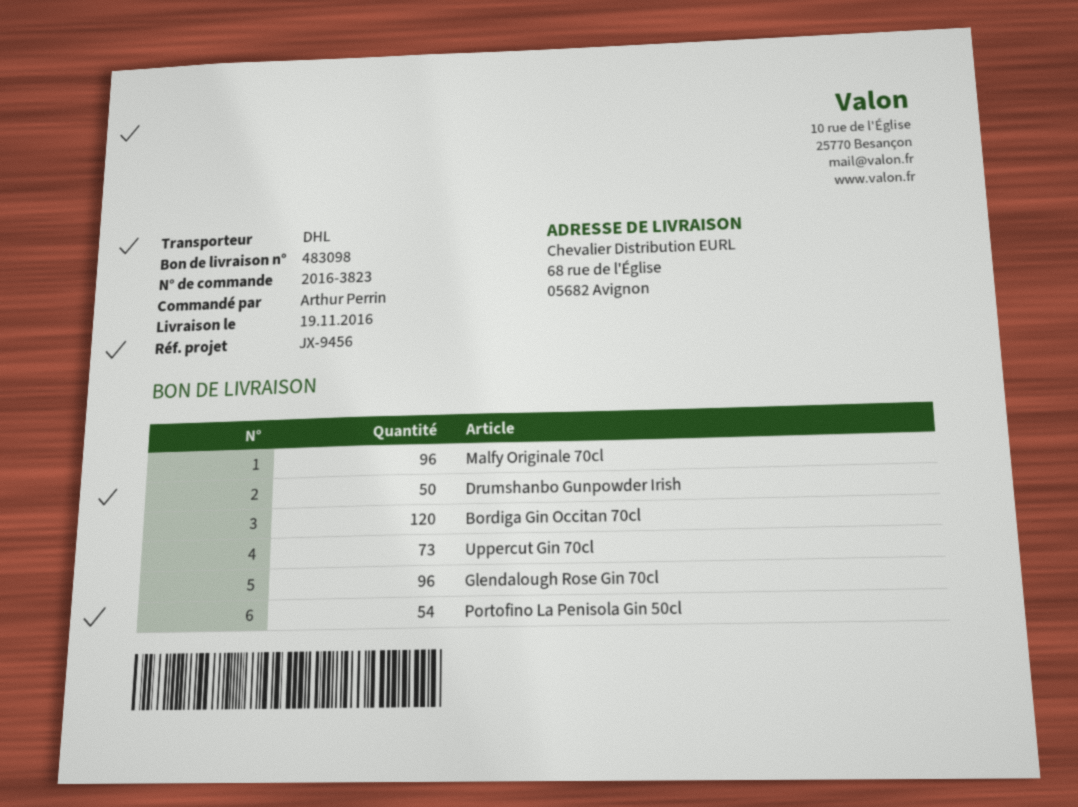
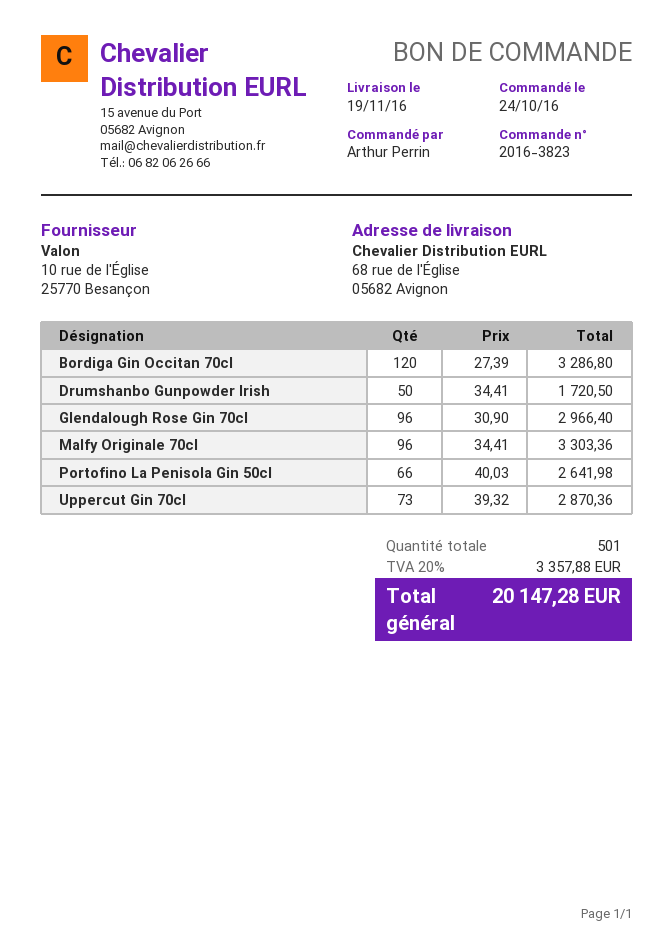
Portofino La Penisola Gin 50cl: 54 -> 66

